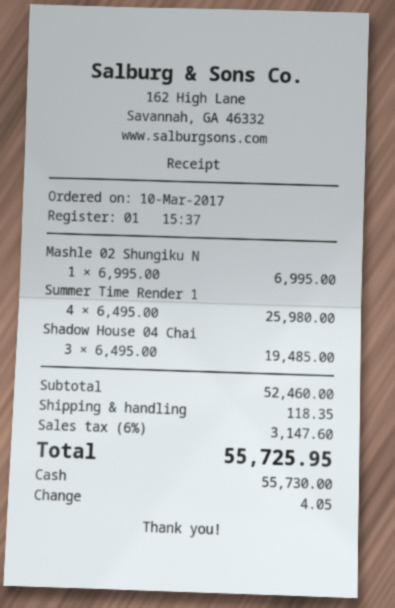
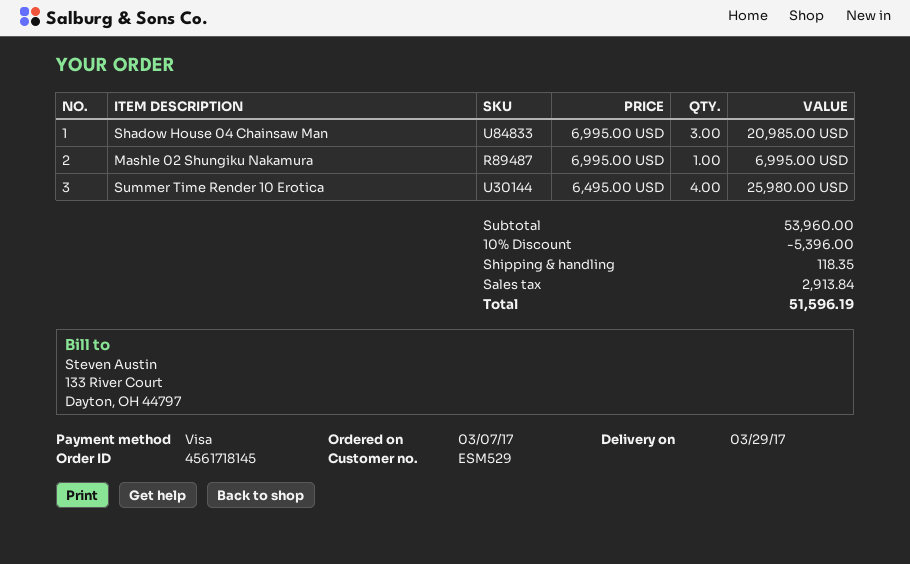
order date: 2017-03-10 -> 2017-03-07
payment method: cash -> Visa
Shadow House 04 Chai: 3 x 6495.00 = 19485.00 -> 3 x 6995.00 = 20985.00
subtotal: 52460.00 -> 53960.00
discount: none -> 10% = 5396.00
tax: 3147.60 -> 2913.84
total: 55725.95 -> 51596.19

